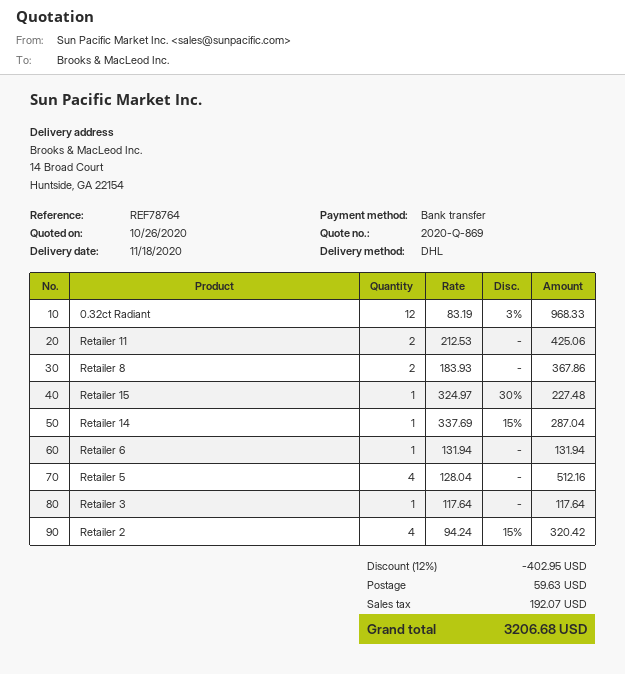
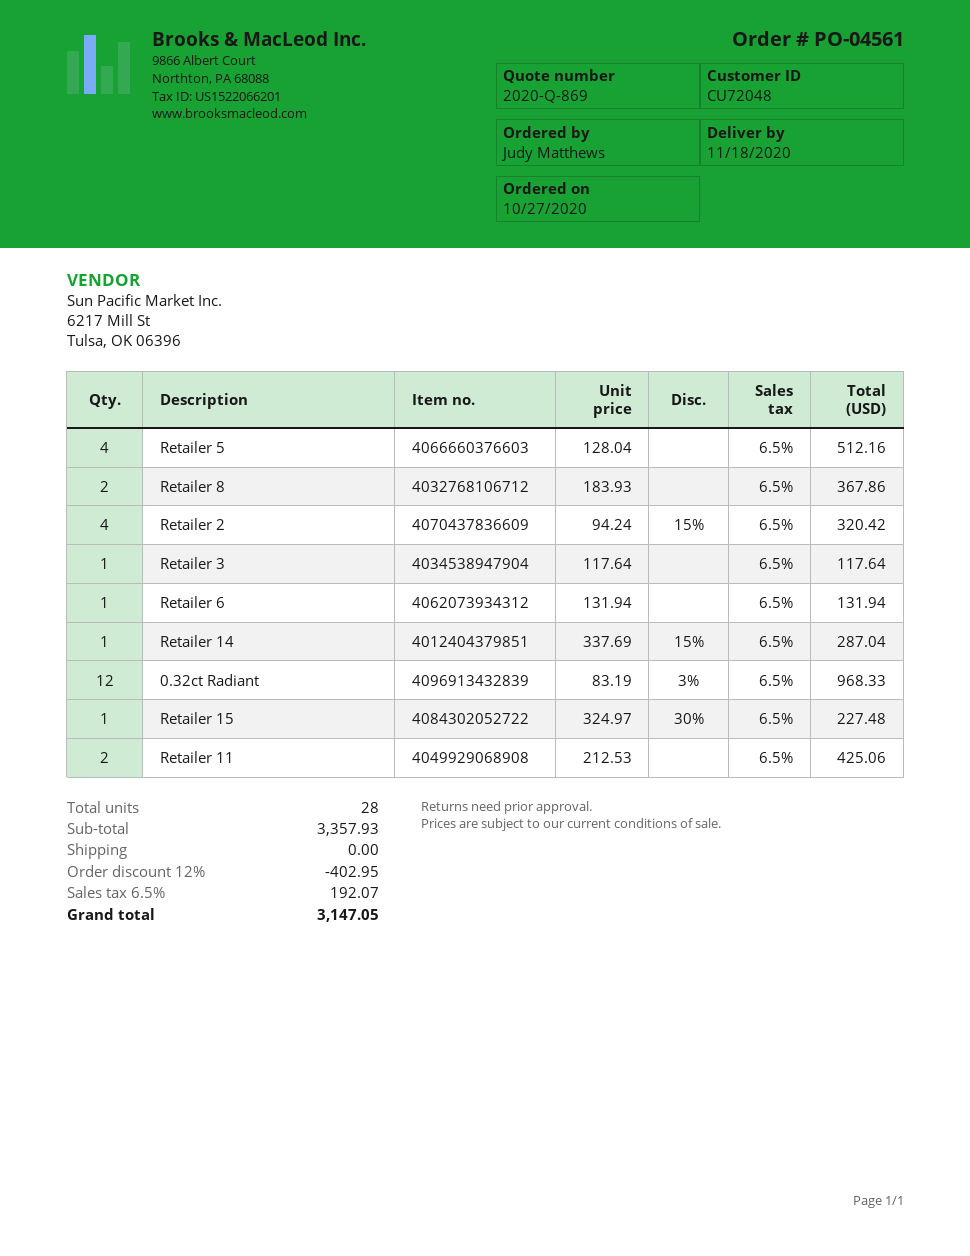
shipping: 59.63 -> 0.00
total: 3206.68 -> 3147.05

